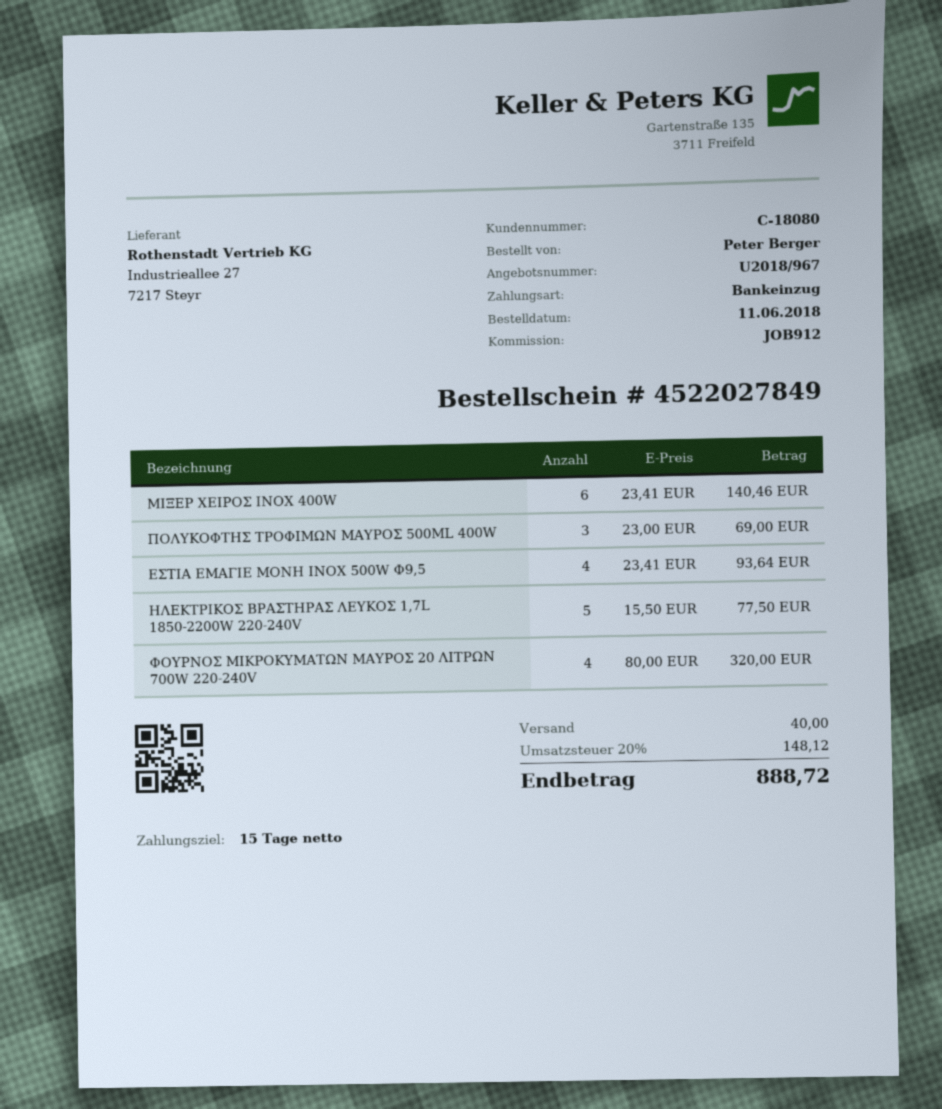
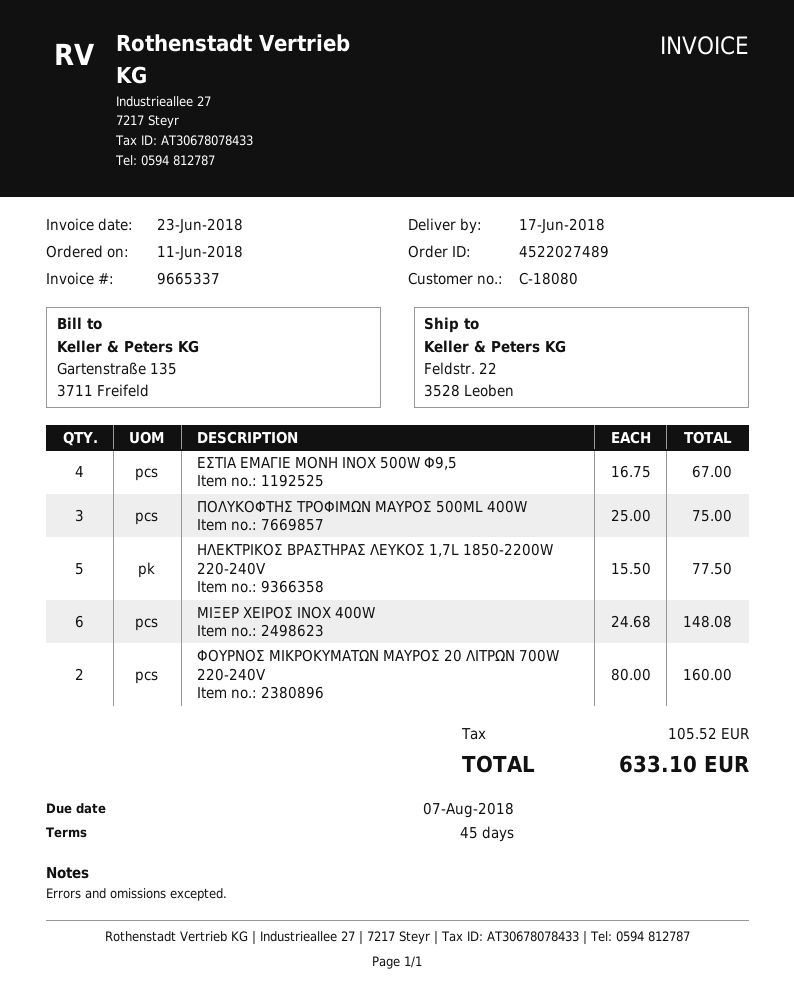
order number: 4522027849 -> 4522027489
payment terms: 15 days -> 45 days
ΜΙΞΕΡ ΧΕΙΡΟΣ INOX 400W: 6 x 23.41 = 140.46 -> 6 x 24.68 = 148.08
ΠΟΛΥΚΟΦΤΗΣ ΤΡΟΦΙΜΩΝ ΜΑΥΡΟΣ 500ML 400W: 3 x 23.00 = 69.00 -> 3 x 25.00 = 75.00
ΕΣΤΙΑ ΕΜΑΓΙΕ ΜΟΝΗ ΙΝΟΧ 500W Φ9,5: 4 x 23.41 = 93.64 -> 4 x 16.75 = 67.00
ΦΟΥΡΝΟΣ ΜΙΚΡΟΚΥΜΑΤΩΝ ΜΑΥΡΟΣ 20 ΛΙΤΡΩΝ 700W 220-240V: 4 x 80.00 = 320.00 -> 2 x 80.00 = 160.00
shipping: 40.00 -> none
tax: 148.12 -> 105.52
total: 888.72 -> 633.10

